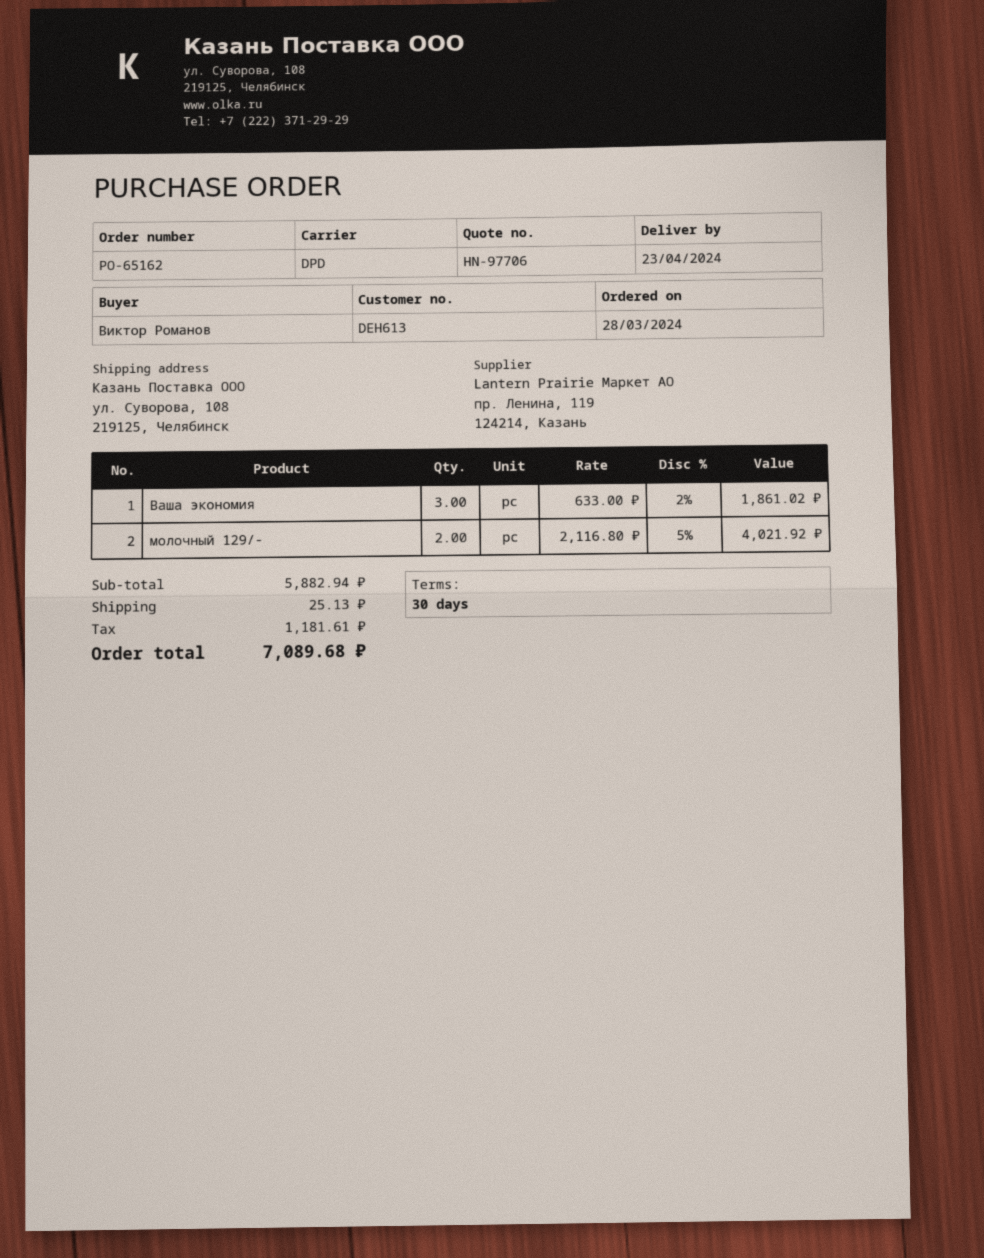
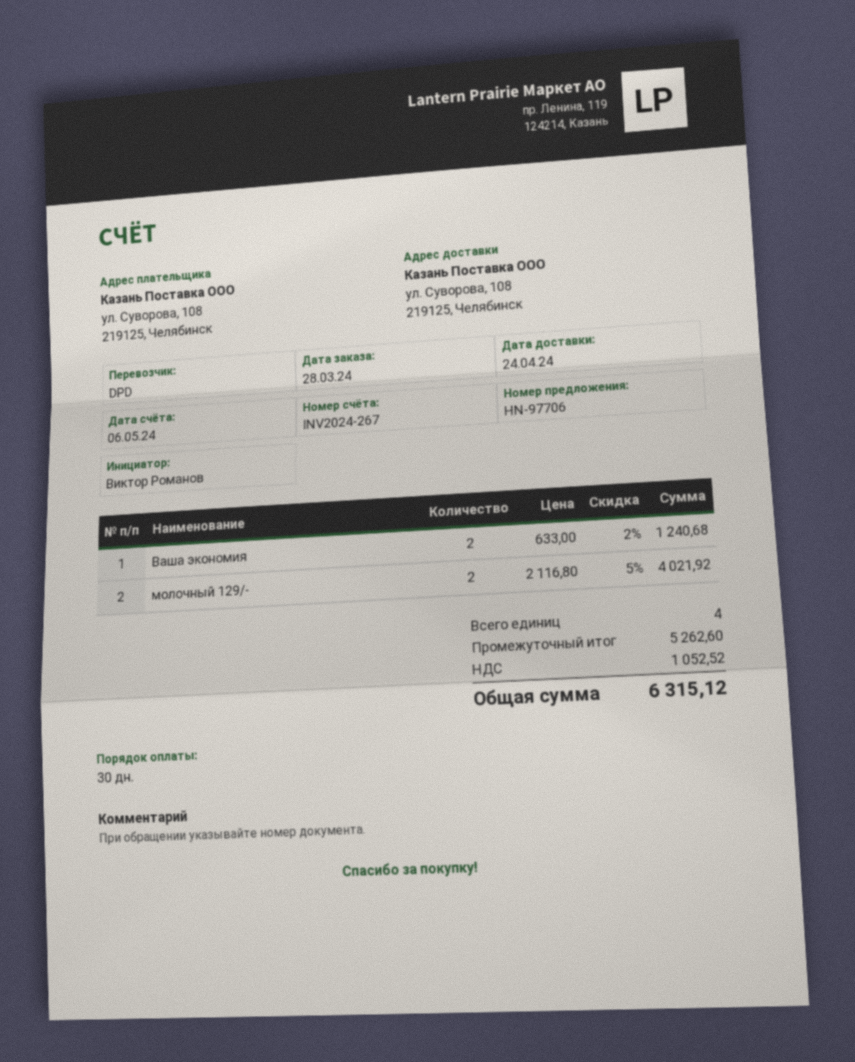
delivery date: 2024-04-23 -> 2024-04-24
Ваша экономия: 3 x 633.00 - 2% = 1861.02 -> 2 x 633.00 - 2% = 1240.68
subtotal: 5882.94 -> 5262.60
shipping: 25.13 -> none
tax: 1181.61 -> 1052.52
total: 7089.68 -> 6315.12

